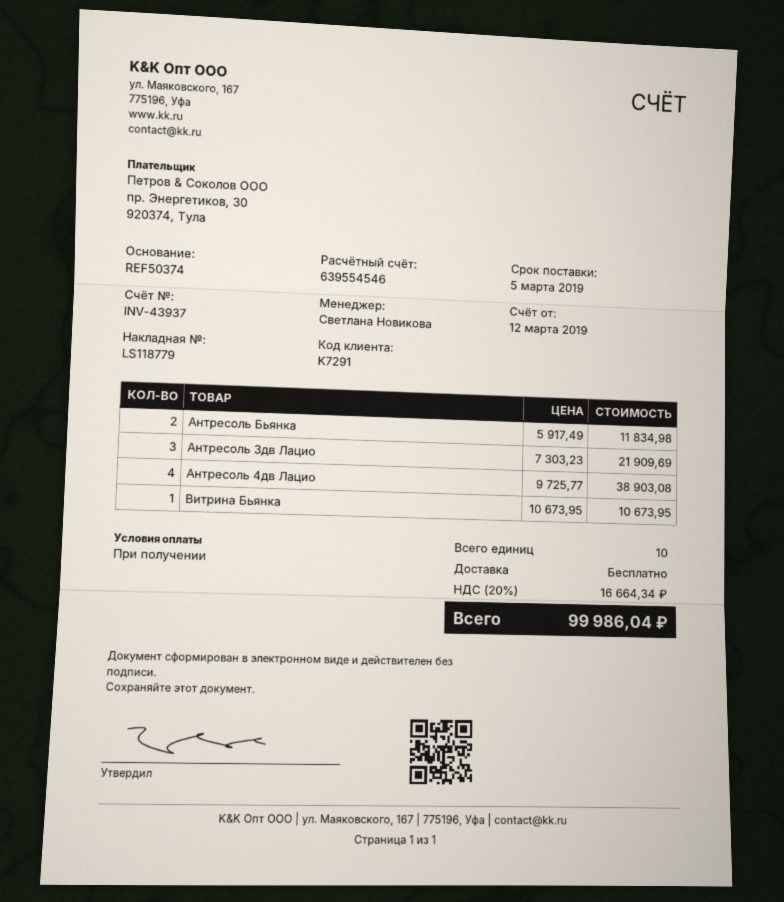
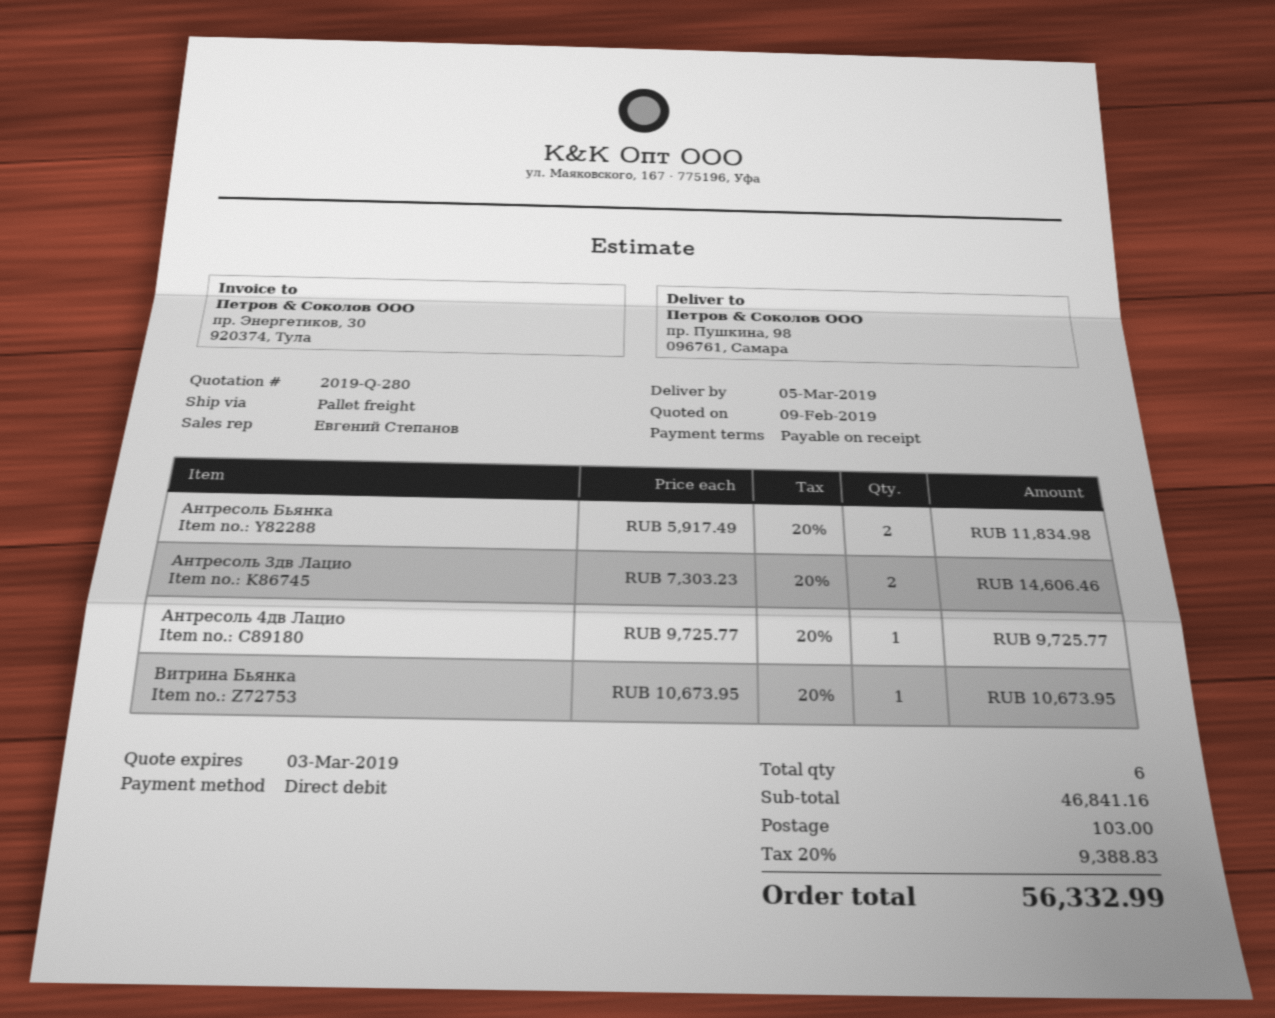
sales rep: Светлана Новикова -> Евгений Степанов
Антресоль 3дв Лацио: 3 x 7303.23 = 21909.69 -> 2 x 7303.23 = 14606.46
Антресоль 4дв Лацио: 4 x 9725.77 = 38903.08 -> 1 x 9725.77 = 9725.77
total quantity: 10 -> 6
shipping: 0.00 -> 103.00
tax: 20% = 16664.34 -> 20% = 9388.83
total: 99986.04 -> 56332.99

